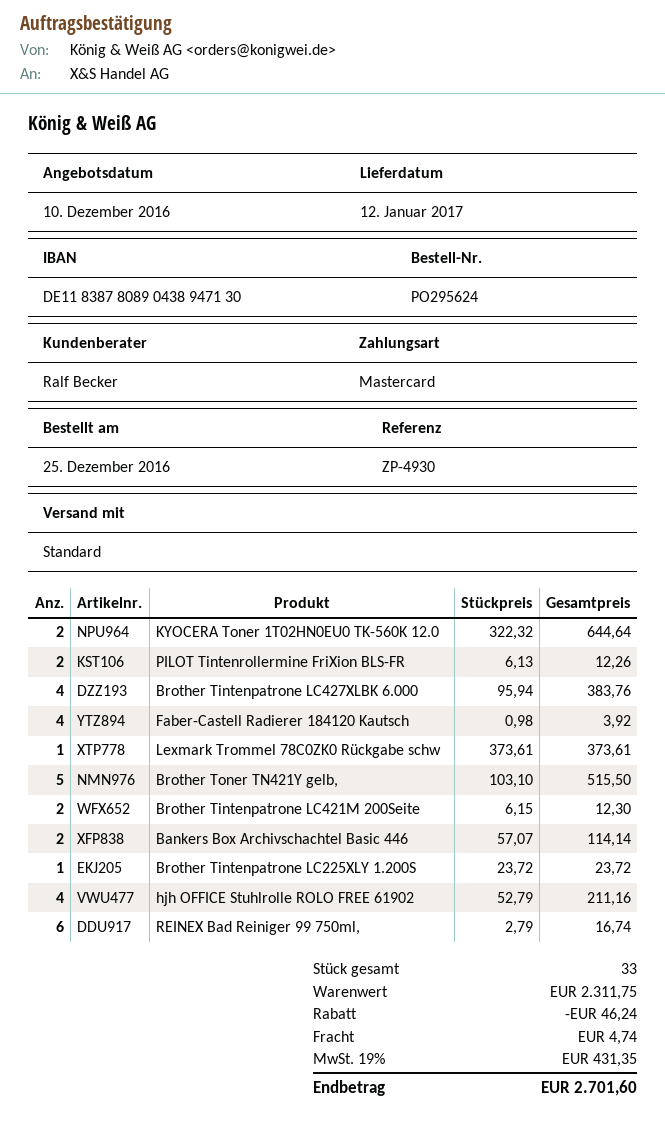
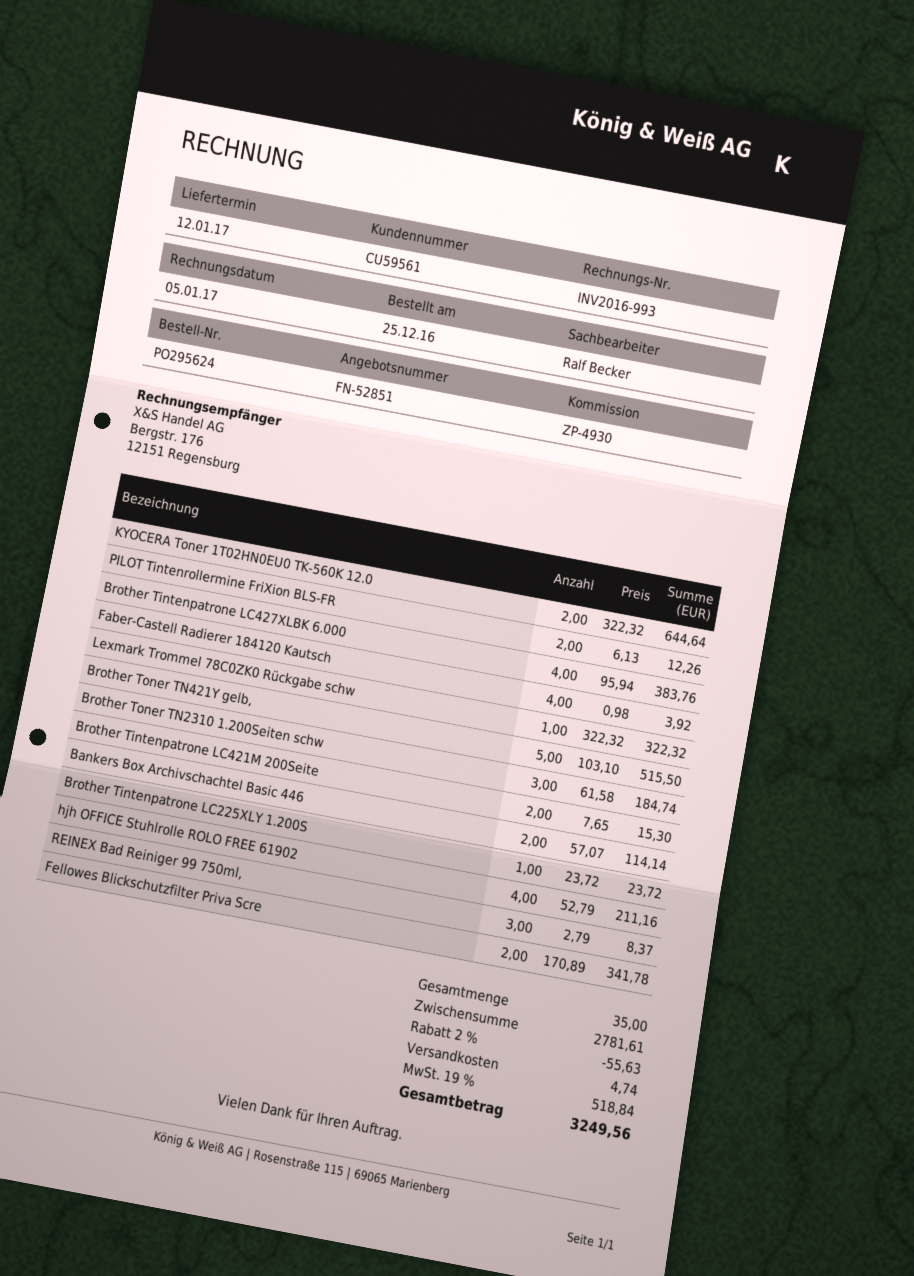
Lexmark Trommel 78C0ZK0 Rückgabe schw: 1 x 373.61 = 373.61 -> 1 x 322.32 = 322.32
Brother Tintenpatrone LC421M 200Seite: 2 x 6.15 = 12.30 -> 2 x 7.65 = 15.30
REINEX Bad Reiniger 99 750ml,: 6 x 2.79 = 16.74 -> 3 x 2.79 = 8.37
Brother Toner TN2310 1.200Seiten schw: none -> 3 x 61.58 = 184.74
Fellowes Blickschutzfilter Priva Scre: none -> 2 x 170.89 = 341.78
total quantity: 33 -> 35
subtotal: 2311.75 -> 2781.61
discount: 46.24 -> 55.63
tax: 19% = 431.35 -> 19% = 518.84
total: 2701.60 -> 3249.56

